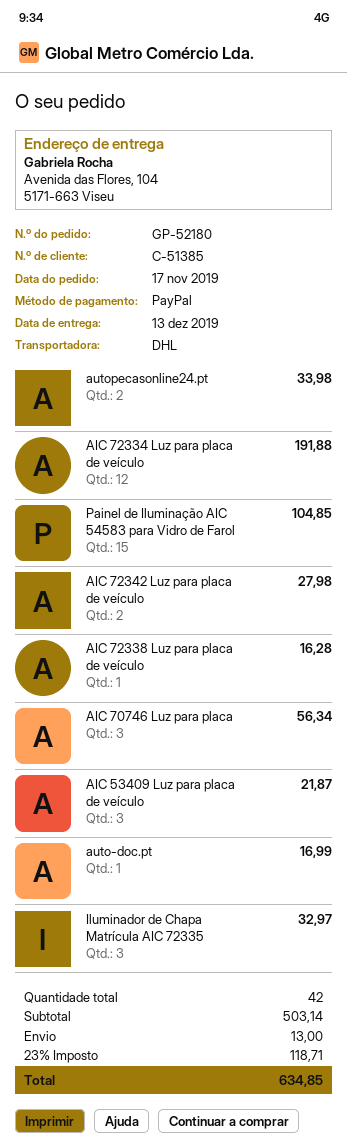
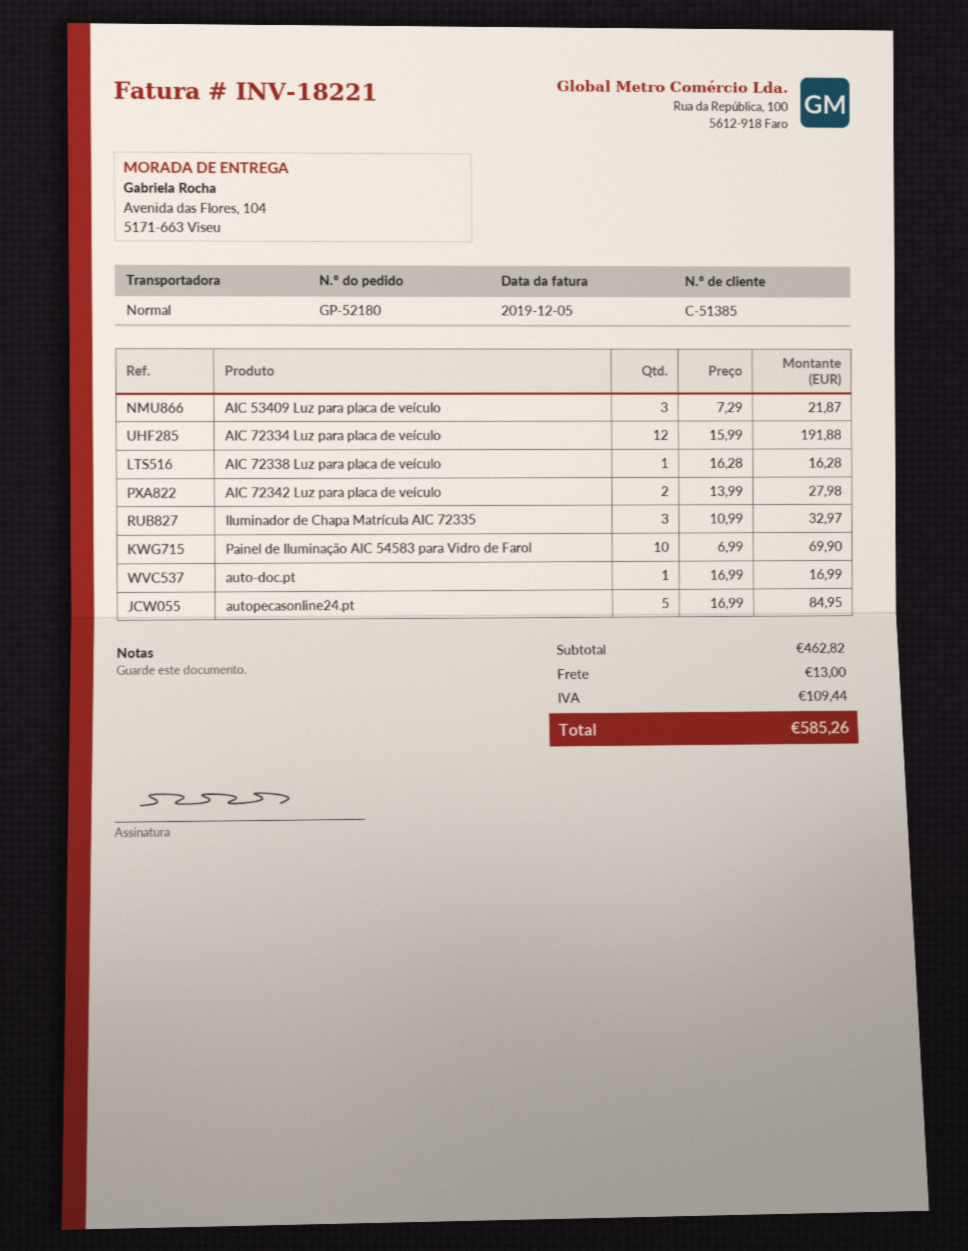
shipping method: DHL -> standard
autopecasonline24.pt: 2 for 33.98 -> 5 for 84.95
Painel de Iluminação AIC 54583 para Vidro de Farol: 15 for 104.85 -> 10 for 69.90
AIC 70746 Luz para placa: 3 for 56.34 -> none
subtotal: 503.14 -> 462.82
tax: 118.71 -> 109.44
total: 634.85 -> 585.26

